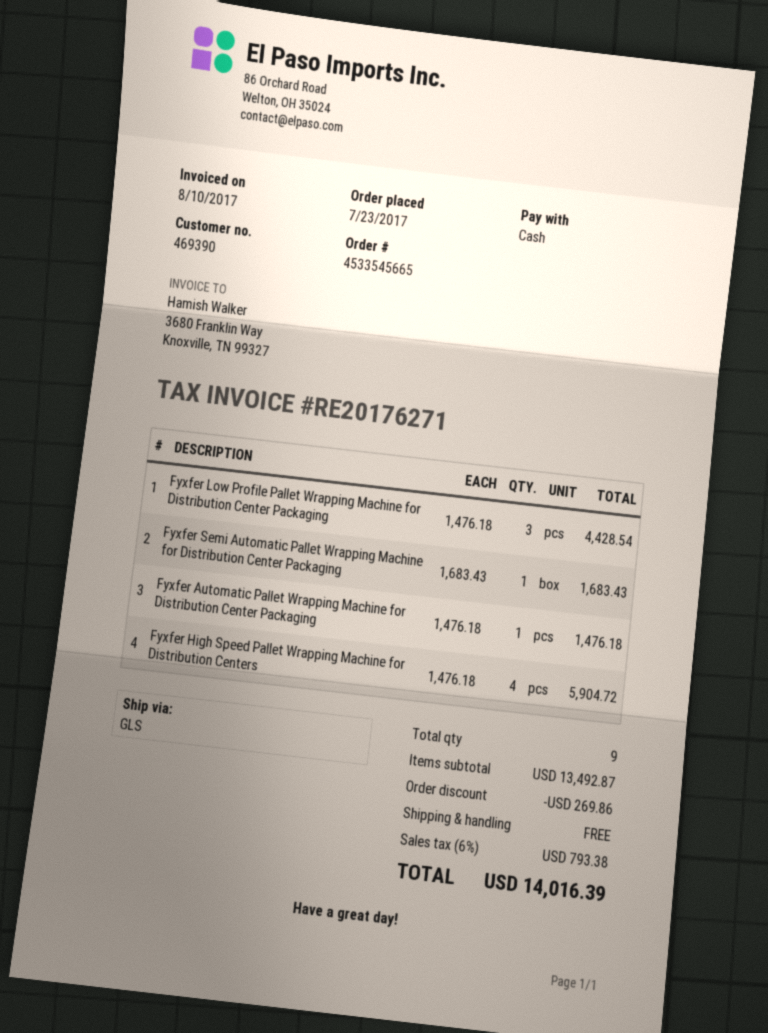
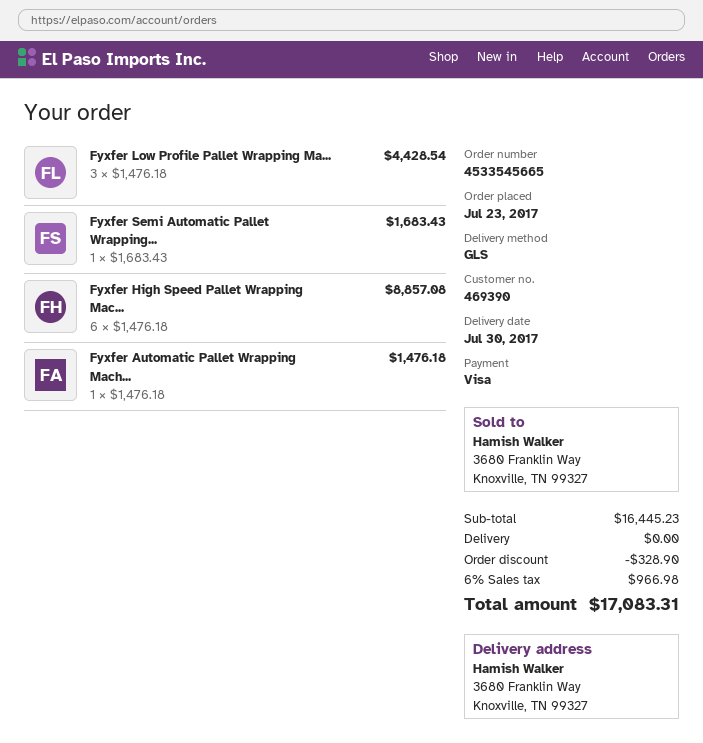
payment method: cash -> Visa
Fyxfer High Speed Pallet Wrapping Machine for Distribution Centers: 4 x 1476.18 = 5904.72 -> 6 x 1476.18 = 8857.08
subtotal: 13492.87 -> 16445.23
discount: 269.86 -> 328.90
tax: 6% = 793.38 -> 6% = 966.98
total: 14016.39 -> 17083.31

